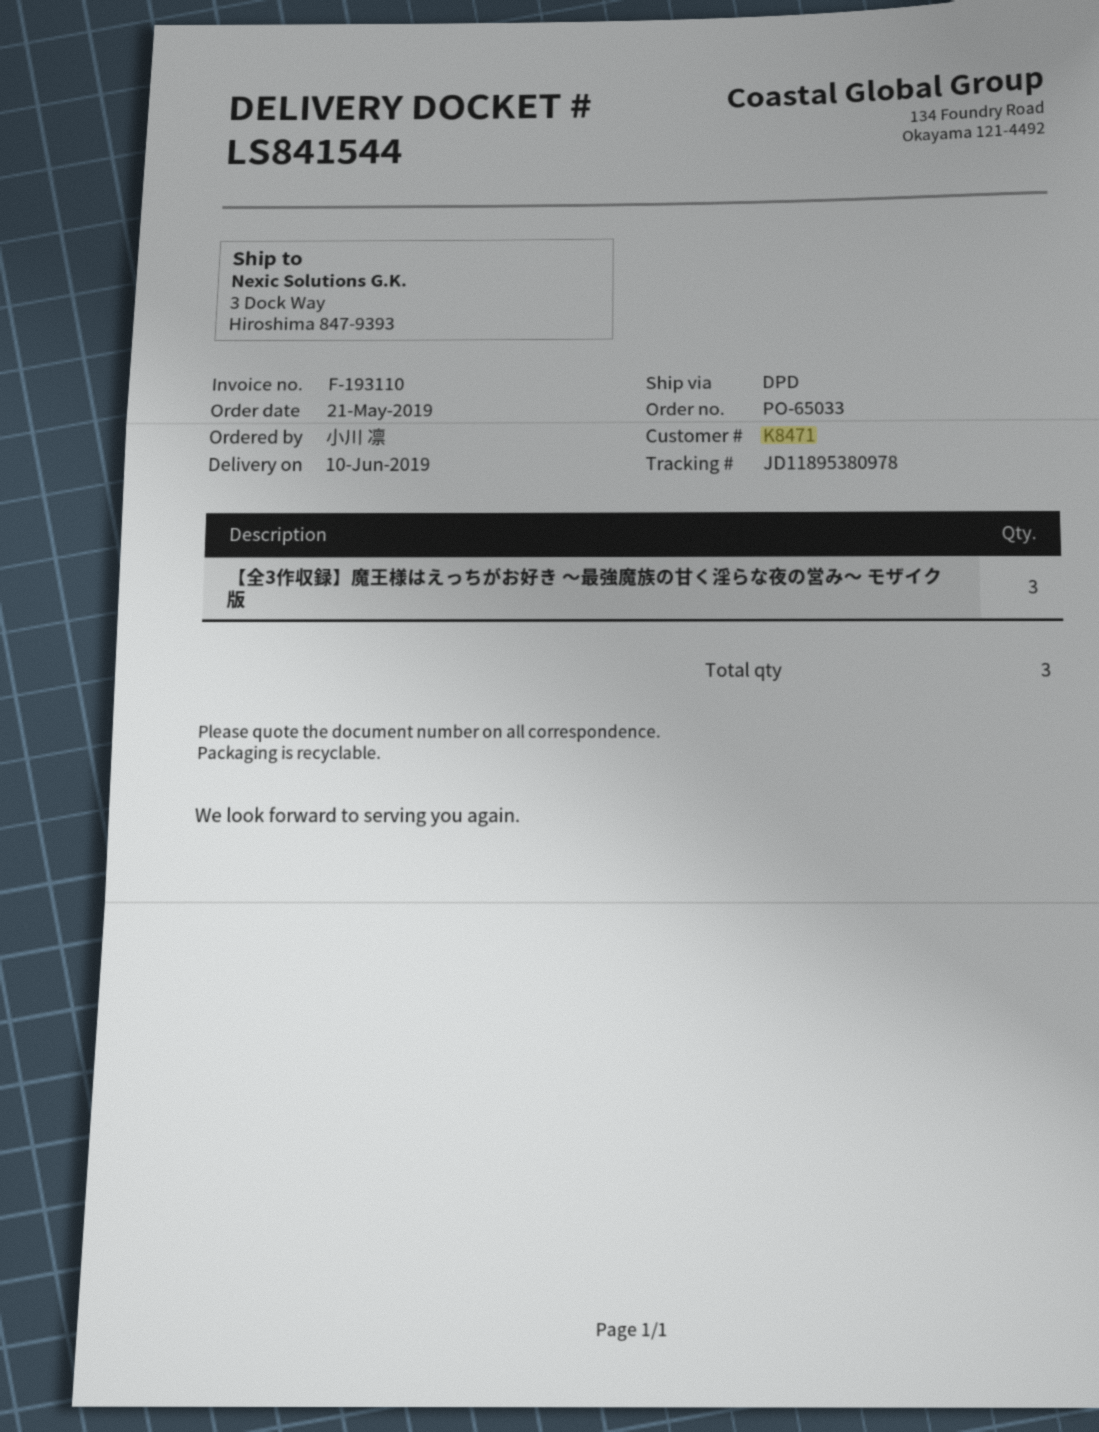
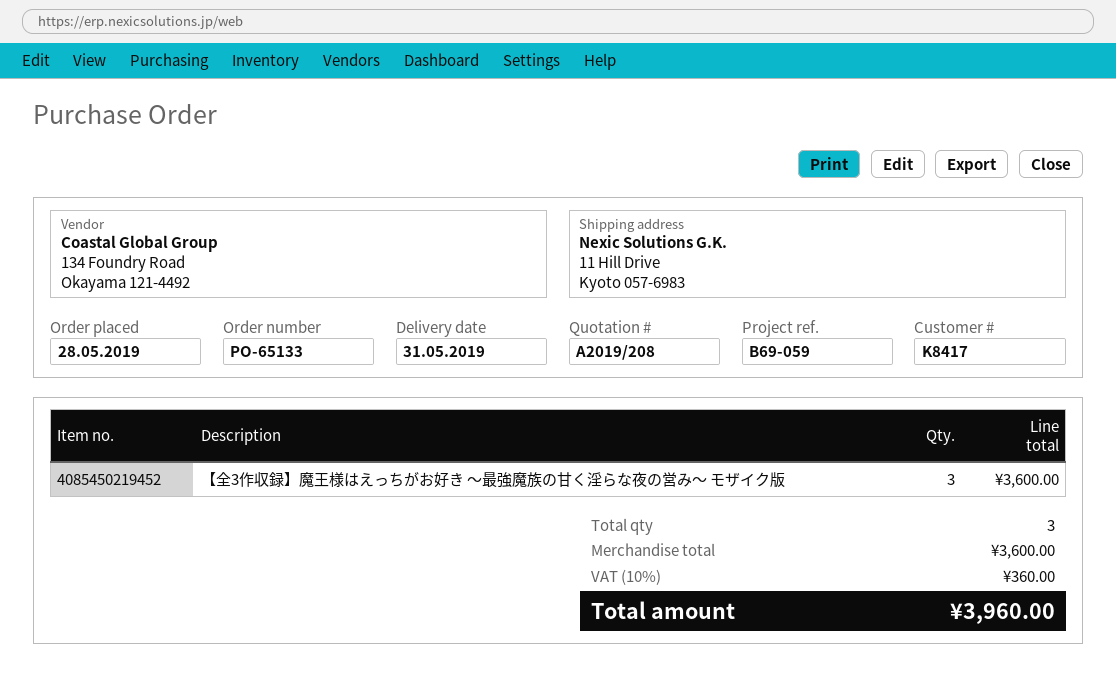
order number: PO-65033 -> PO-65133
order date: 2019-05-21 -> 2019-05-28
delivery date: 2019-06-10 -> 2019-05-31
customer number: K8471 -> K8417
ship to: 3 Dock Way, Hiroshima 847-9393 -> 11 Hill Drive, Kyoto 057-6983

